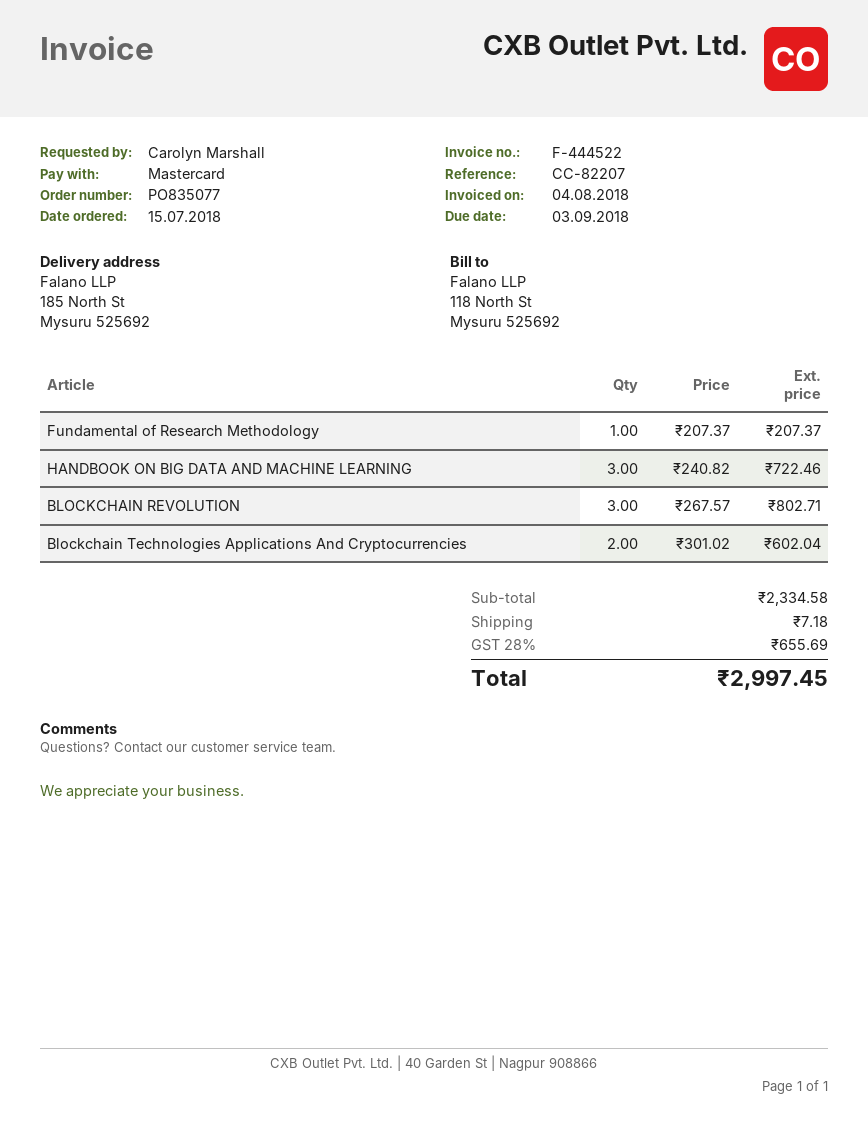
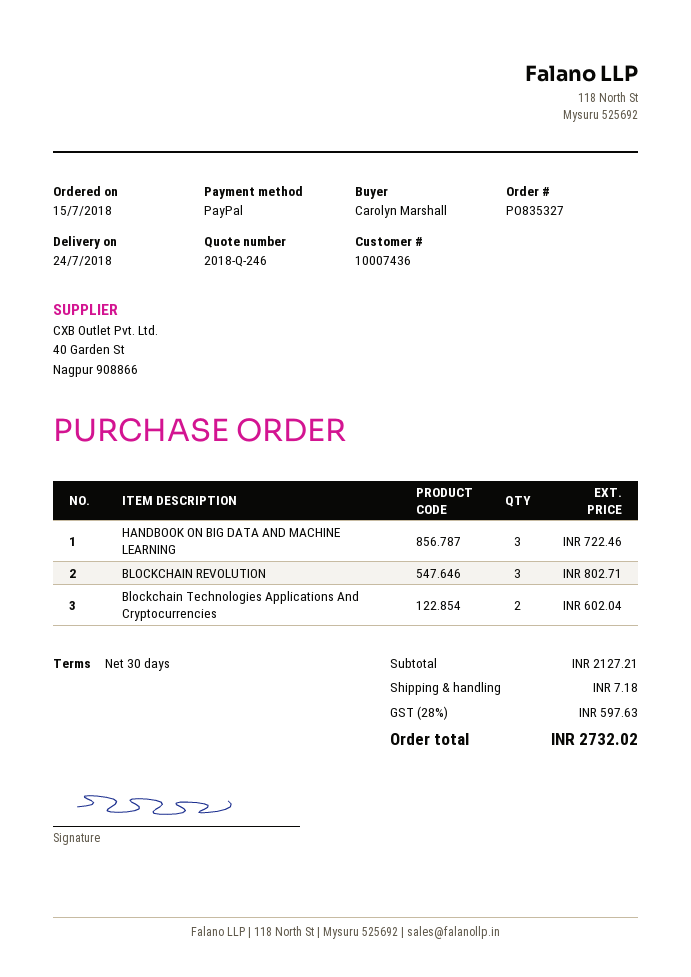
order number: PO835077 -> PO835327
payment method: Mastercard -> PayPal
Fundamental of Research Methodology: 1 for 207.37 -> none
subtotal: 2334.58 -> 2127.21
tax: 28% = 655.69 -> 28% = 597.63
total: 2997.45 -> 2732.02

